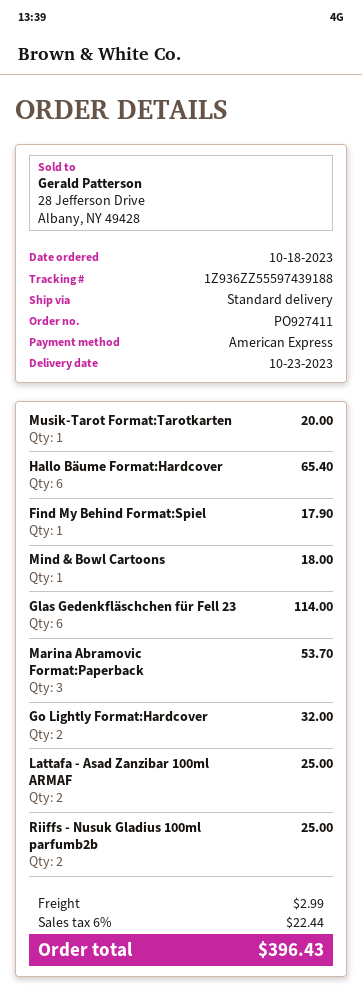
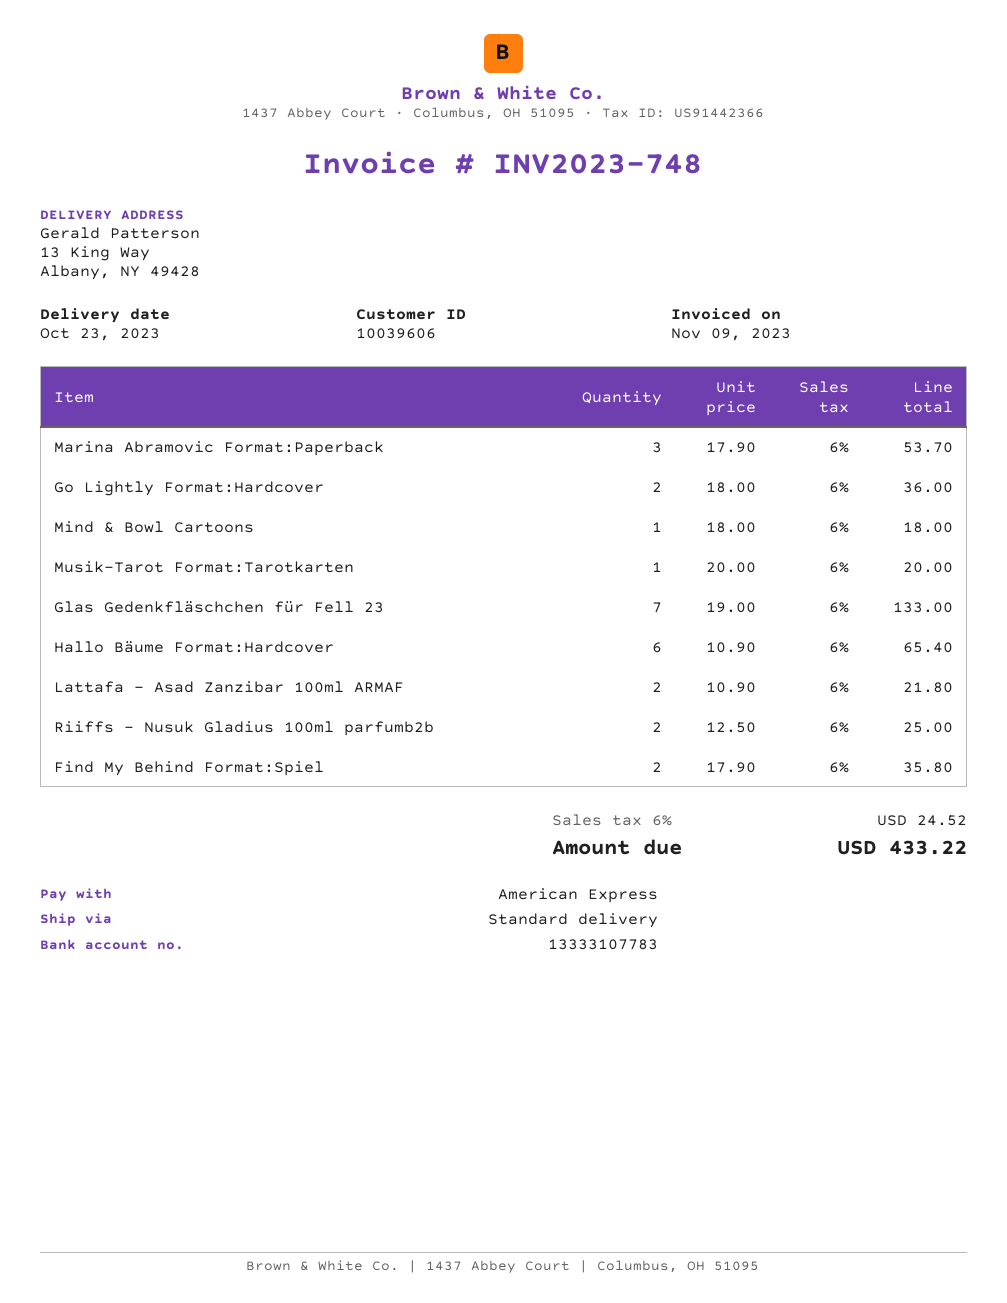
Find My Behind Format:Spiel: 1 for 17.90 -> 2 for 35.80
Glas Gedenkfläschchen für Fell 23: 6 for 114.00 -> 7 for 133.00
Go Lightly Format:Hardcover: 2 for 32.00 -> 2 for 36.00
Lattafa - Asad Zanzibar 100ml ARMAF: 2 for 25.00 -> 2 for 21.80
shipping: 2.99 -> none
tax: 6% = 22.44 -> 6% = 24.52
total: 396.43 -> 433.22

